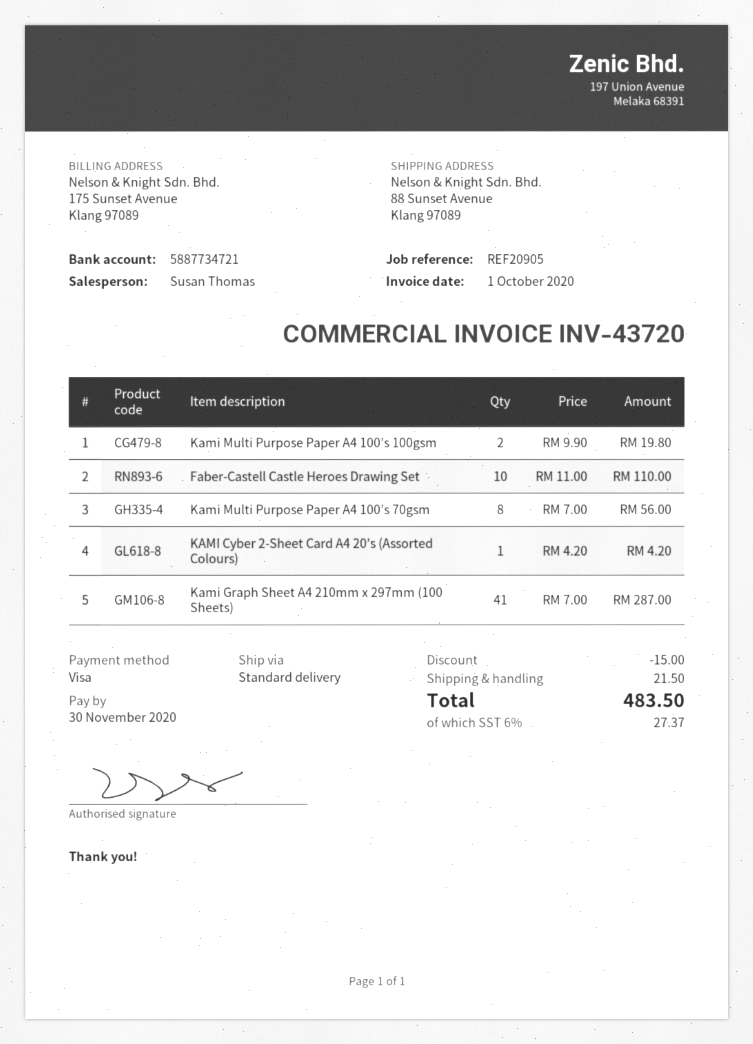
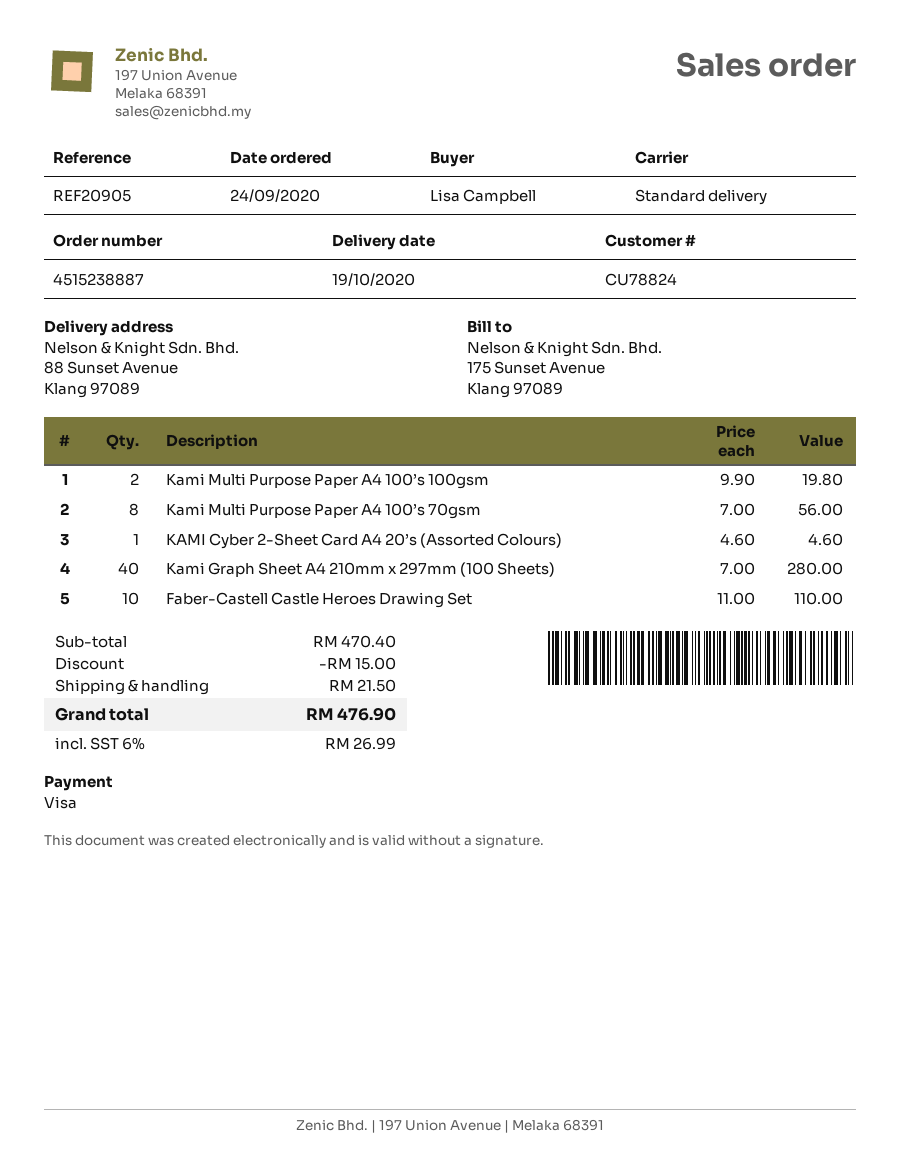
KAMI Cyber 2-Sheet Card A4 20’s (Assorted Colours): 1 x 4.20 = 4.20 -> 1 x 4.60 = 4.60
Kami Graph Sheet A4 210mm x 297mm (100 Sheets): 41 x 7.00 = 287.00 -> 40 x 7.00 = 280.00
tax: 6% = 27.37 -> 6% = 26.99
total: 483.50 -> 476.90

